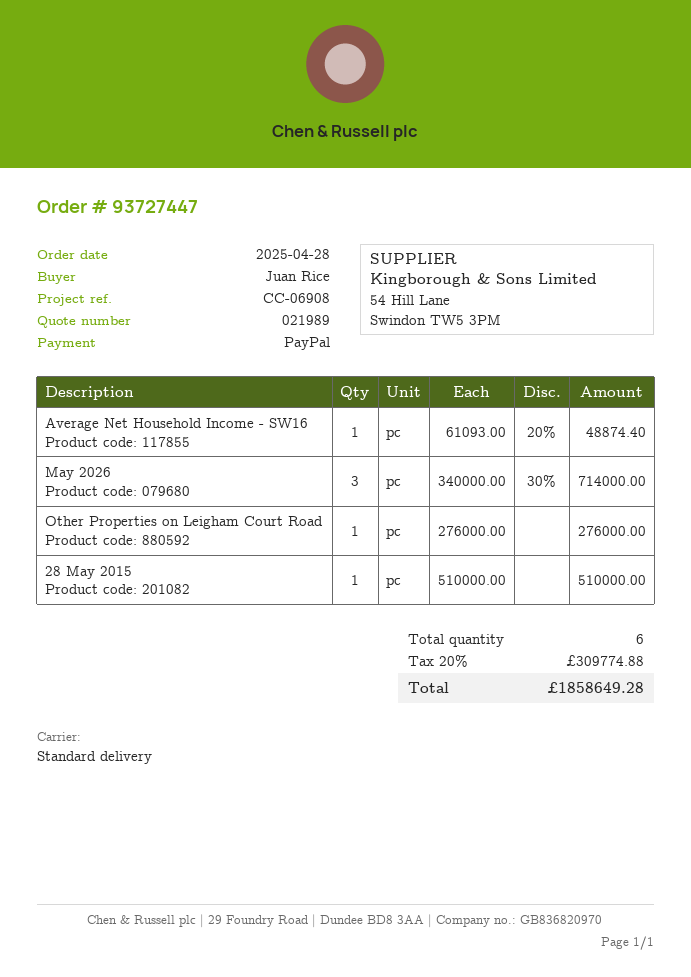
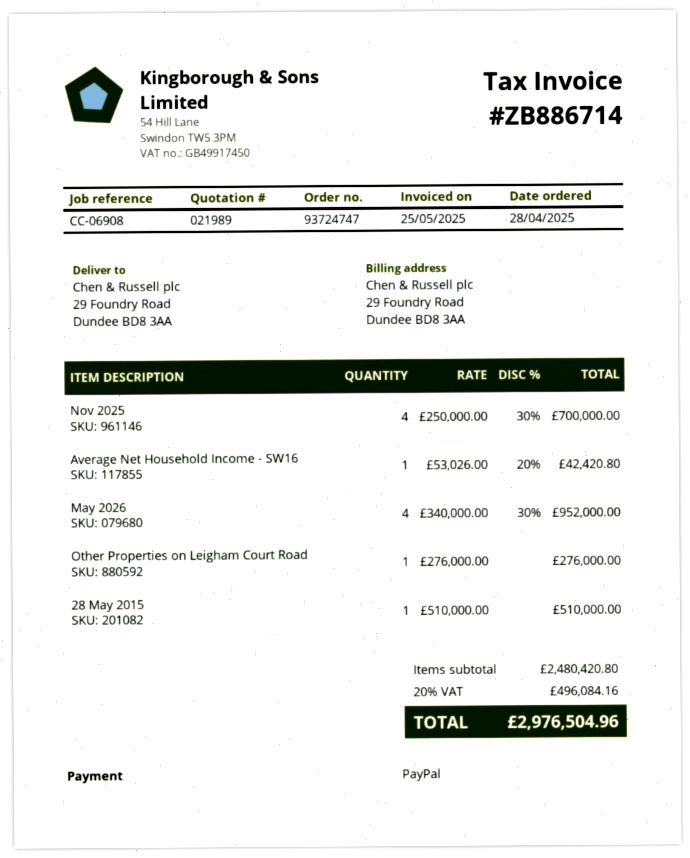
order number: 93727447 -> 93724747
Average Net Household Income - SW16: 1 x 61093.00 - 20% = 48874.40 -> 1 x 53026.00 - 20% = 42420.80
May 2026: 3 x 340000.00 - 30% = 714000.00 -> 4 x 340000.00 - 30% = 952000.00
Nov 2025: none -> 4 x 250000.00 - 30% = 700000.00
tax: 20% = 309774.88 -> 20% = 496084.16
total: 1858649.28 -> 2976504.96

